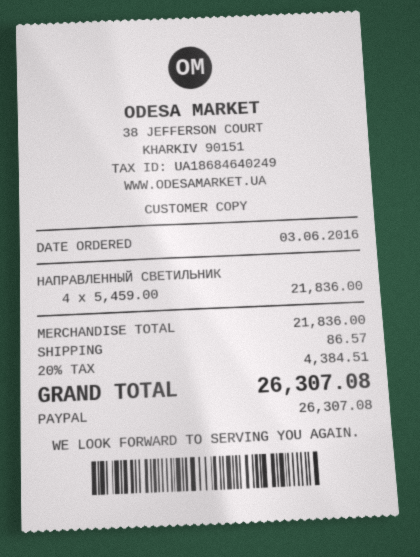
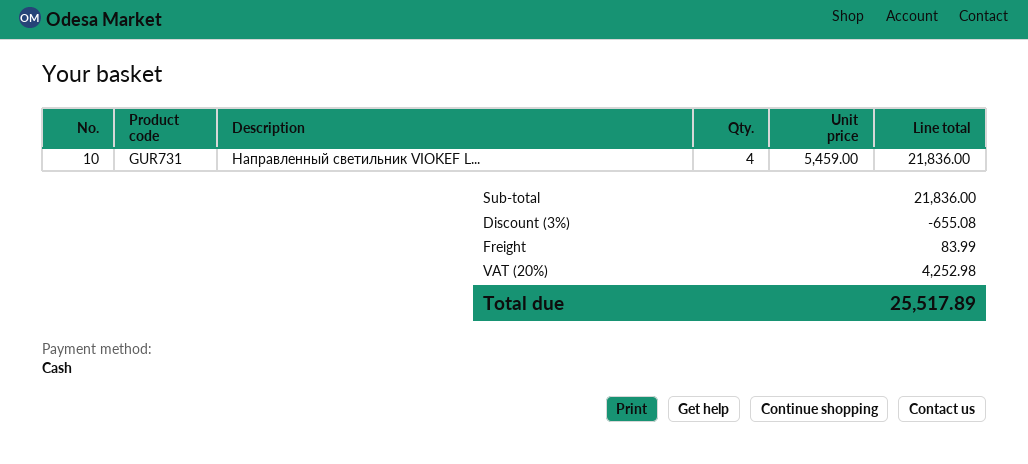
payment method: PayPal -> cash
discount: none -> 3% = 655.08
shipping: 86.57 -> 83.99
tax: 20% = 4384.51 -> 20% = 4252.98
total: 26307.08 -> 25517.89

